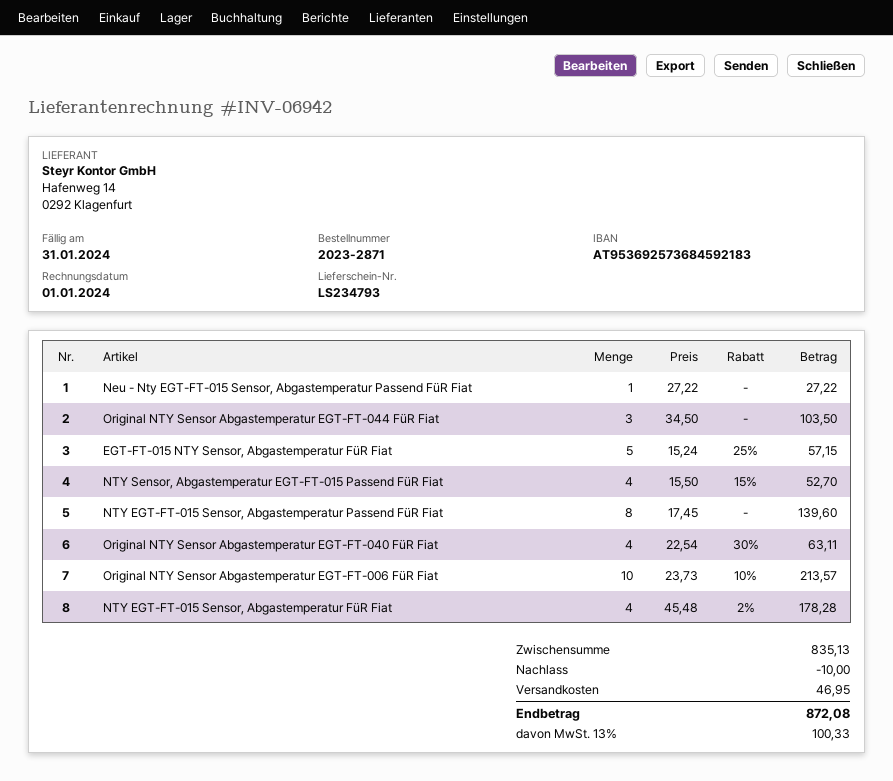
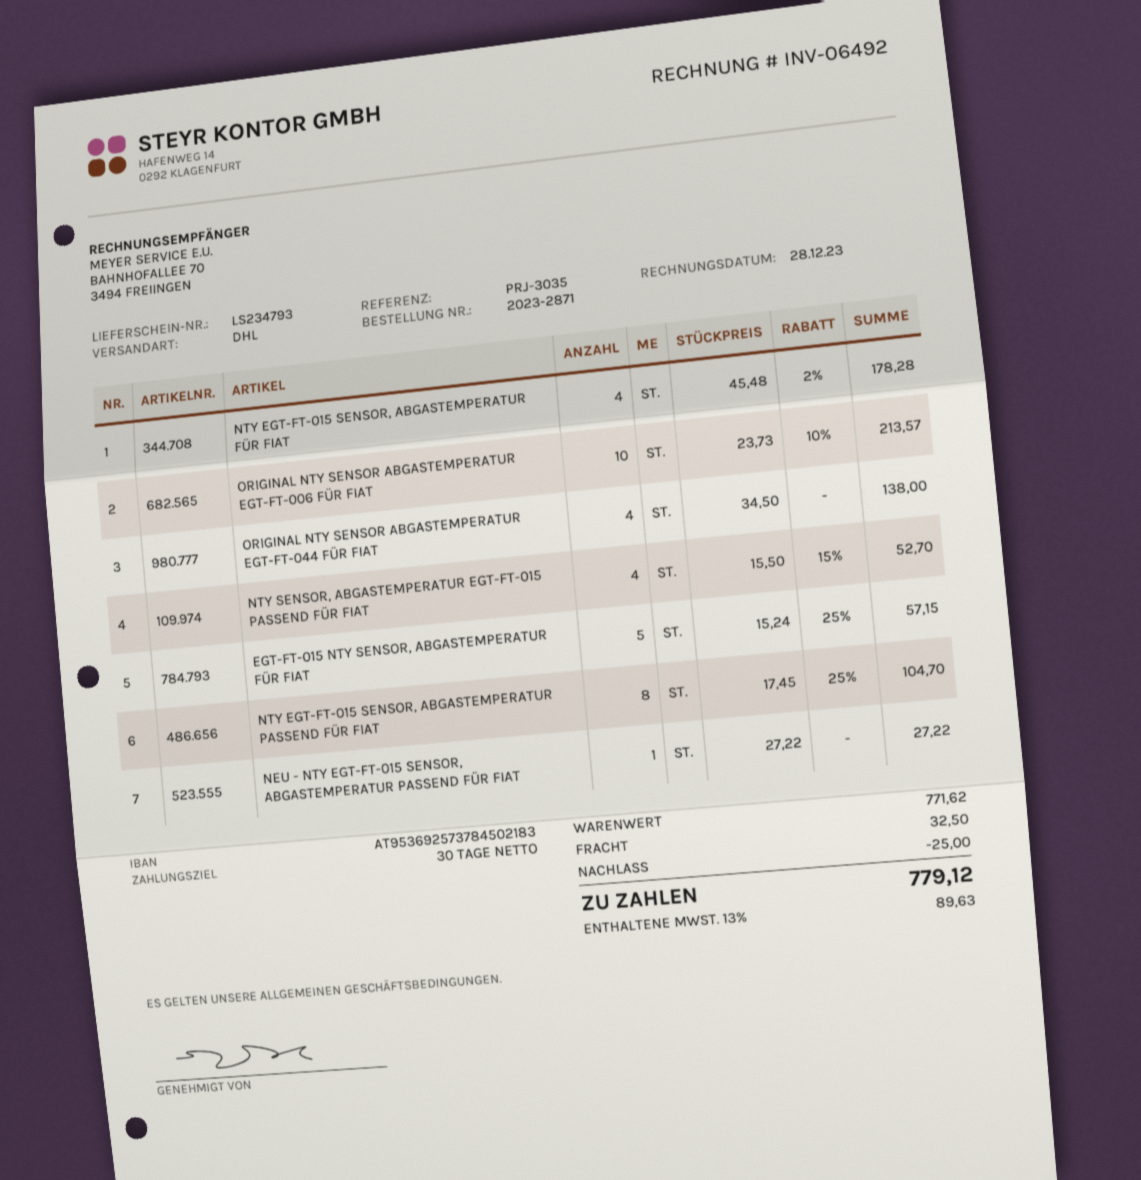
invoice number: INV-06942 -> INV-06492
invoice date: 2024-01-01 -> 2023-12-28
bank account: AT953692573684592183 -> AT953692573784502183
Original NTY Sensor Abgastemperatur EGT-FT-044 FüR Fiat: 3 x 34.50 = 103.50 -> 4 x 34.50 = 138.00
NTY EGT-FT-015 Sensor, Abgastemperatur Passend FüR Fiat: 8 x 17.45 = 139.60 -> 8 x 17.45 - 25% = 104.70
Original NTY Sensor Abgastemperatur EGT-FT-040 FüR Fiat: 4 x 22.54 - 30% = 63.11 -> none
subtotal: 835.13 -> 771.62
discount: 10.00 -> 25.00
shipping: 46.95 -> 32.50
tax: 13% = 100.33 -> 13% = 89.63
total: 872.08 -> 779.12

